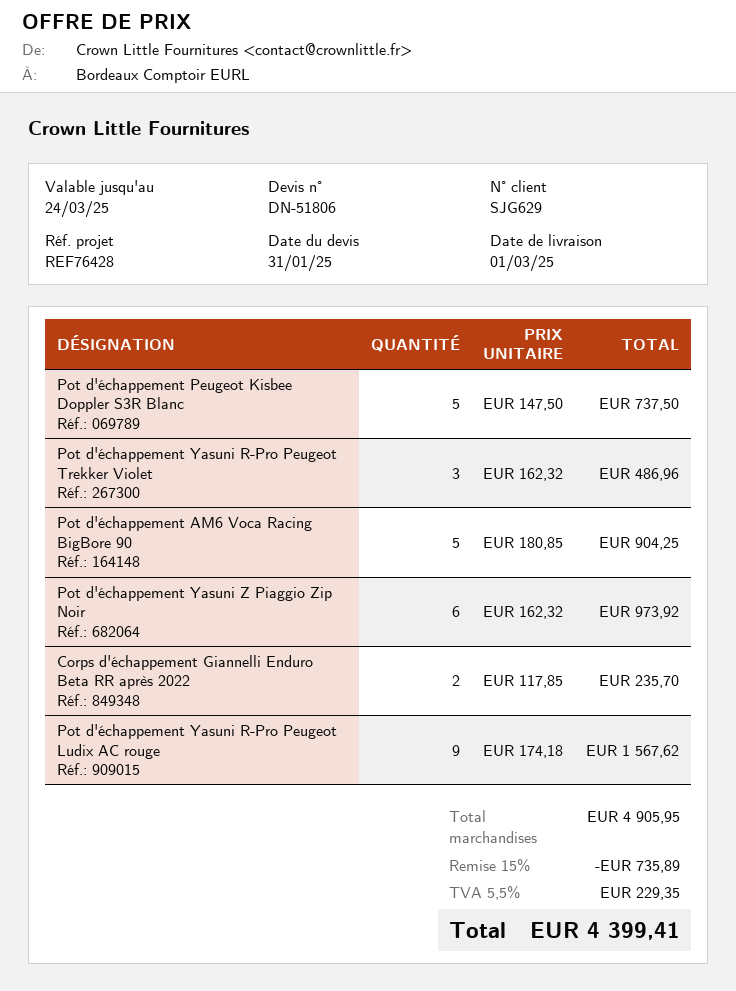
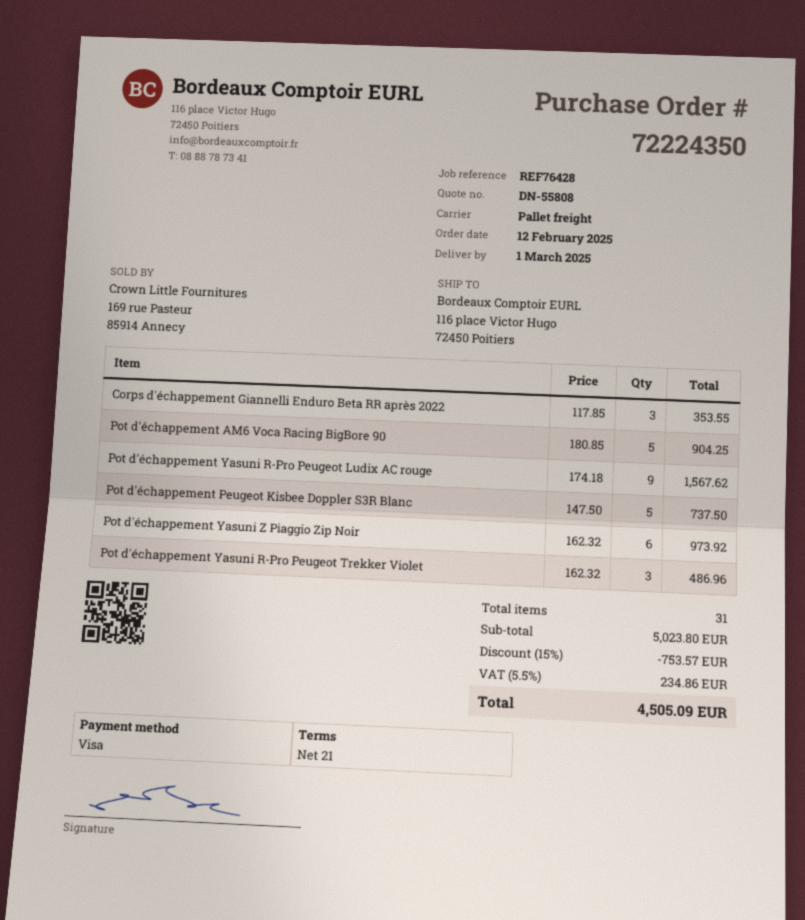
quote number: DN-51806 -> DN-55808
Corps d'échappement Giannelli Enduro Beta RR après 2022: 2 x 117.85 = 235.70 -> 3 x 117.85 = 353.55
subtotal: 4905.95 -> 5023.80
discount: 15% = 735.89 -> 15% = 753.57
tax: 5.5% = 229.35 -> 5.5% = 234.86
total: 4399.41 -> 4505.09

